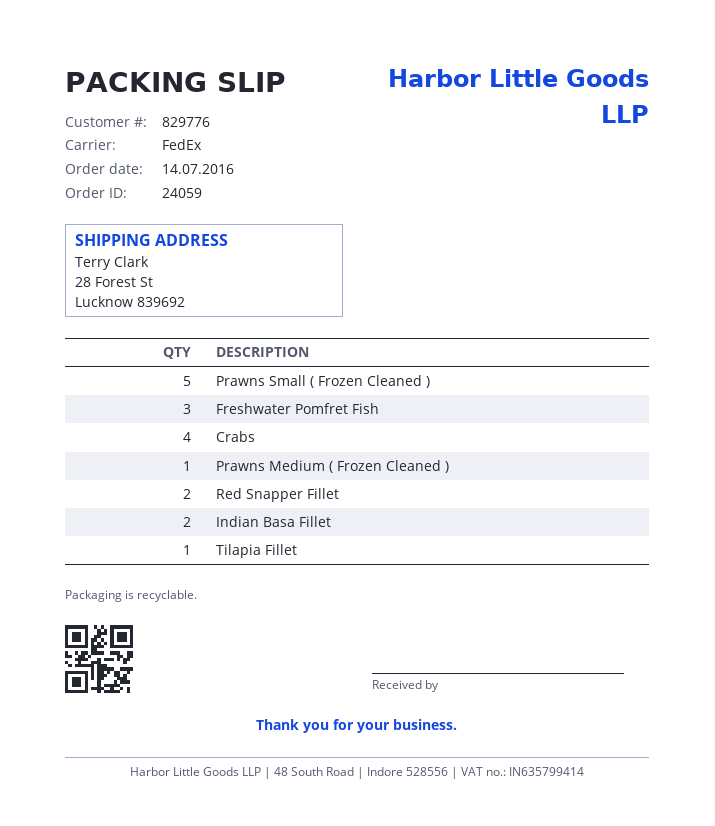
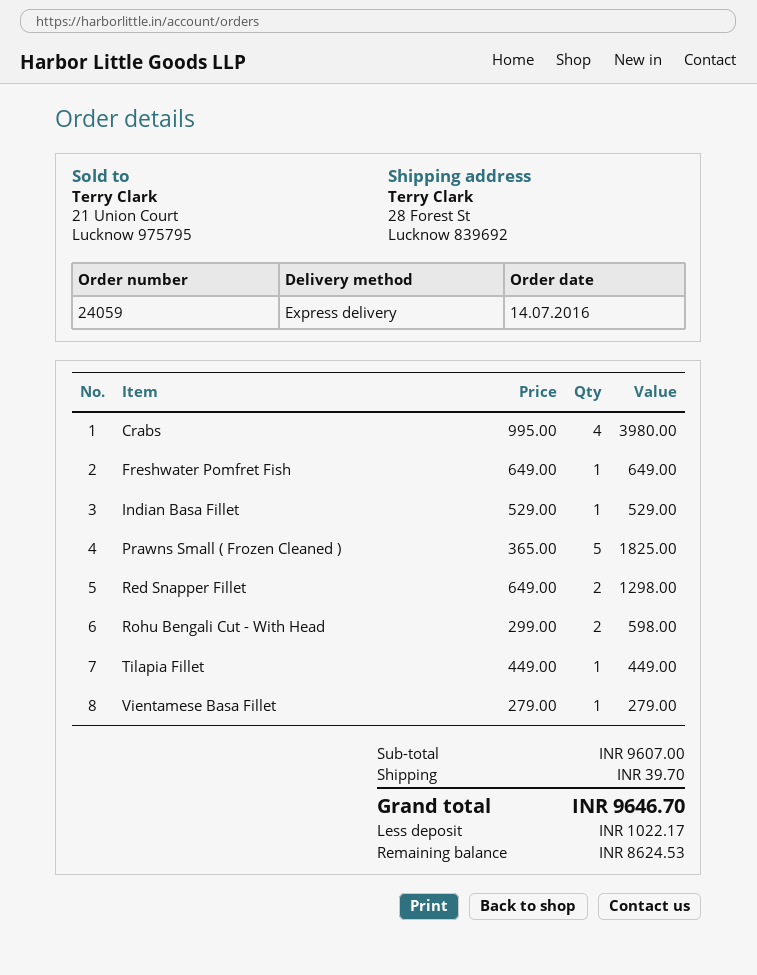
shipping method: FedEx -> express
Freshwater Pomfret Fish: 3 -> 1
Prawns Medium ( Frozen Cleaned ): 1 -> none
Indian Basa Fillet: 2 -> 1
Rohu Bengali Cut - With Head: none -> 2
Vientamese Basa Fillet: none -> 1

